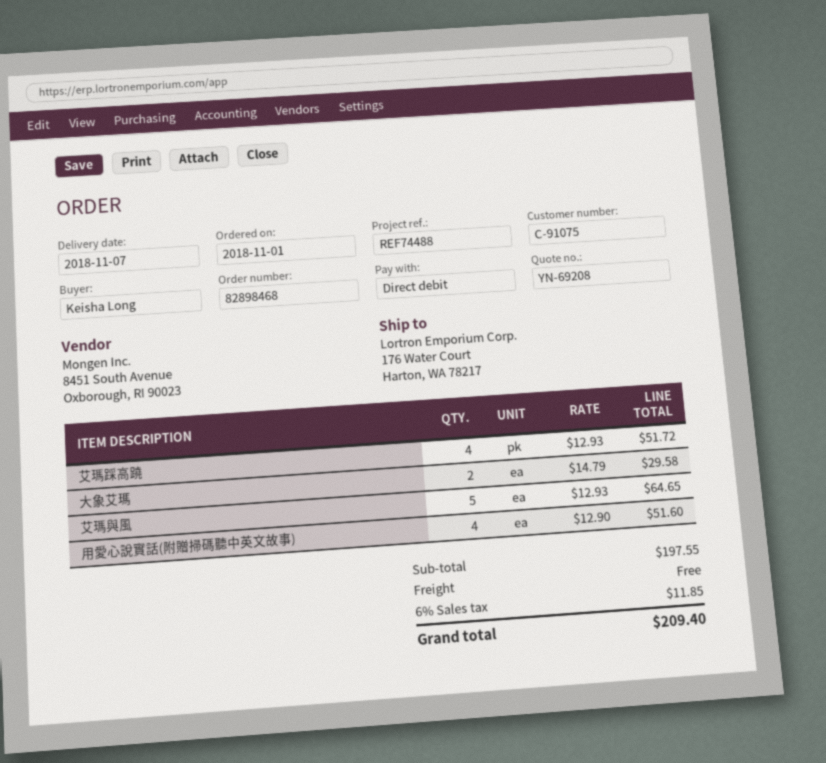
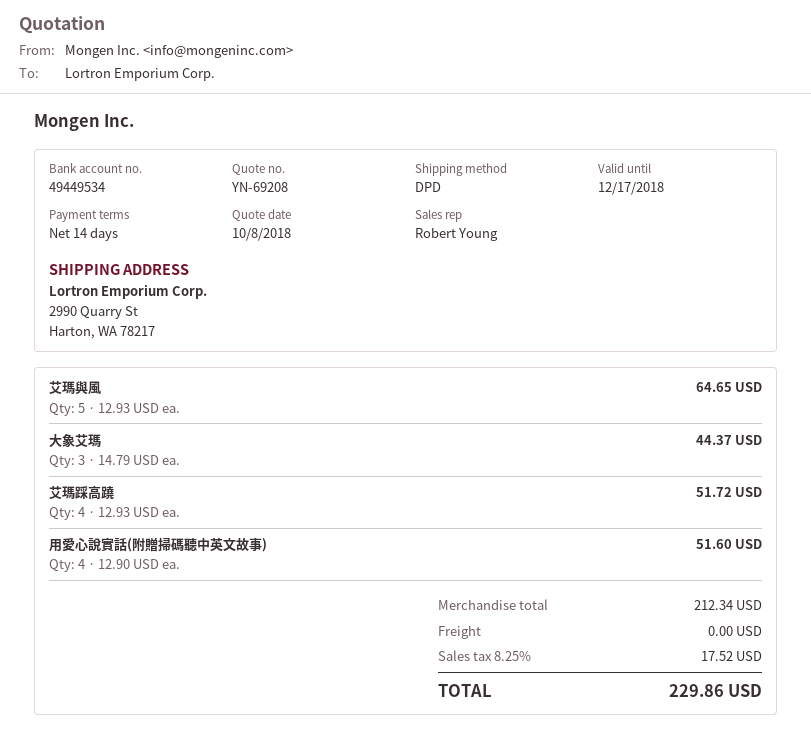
ship to: 176 Water Court, Harton, WA 78217 -> 2990 Quarry St, Harton, WA 78217
大象艾瑪: 2 x 14.79 = 29.58 -> 3 x 14.79 = 44.37
subtotal: 197.55 -> 212.34
tax: 6% = 11.85 -> 8.25% = 17.52
total: 209.40 -> 229.86

